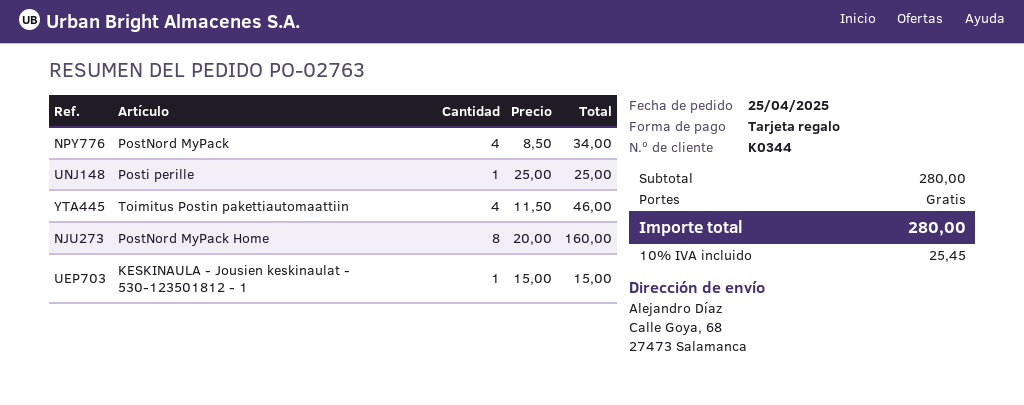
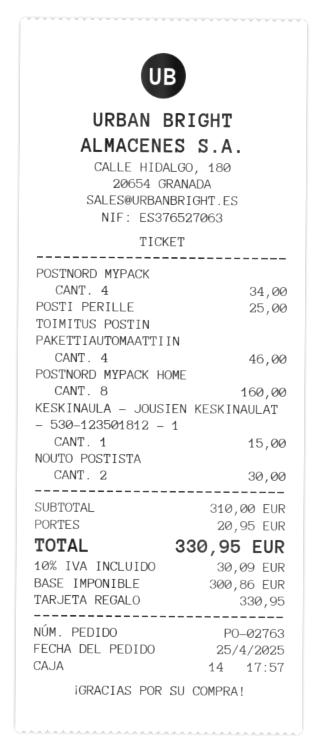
NOUTO POSTISTA: none -> 2 for 30.00
subtotal: 280.00 -> 310.00
shipping: 0.00 -> 20.95
tax: 10% = 25.45 -> 10% = 30.09
total: 280.00 -> 330.95

